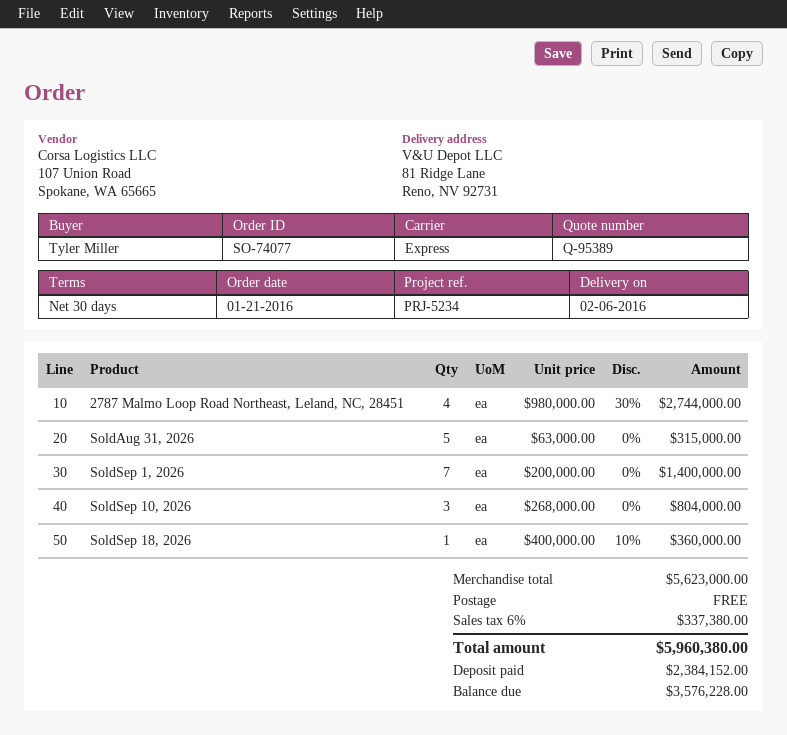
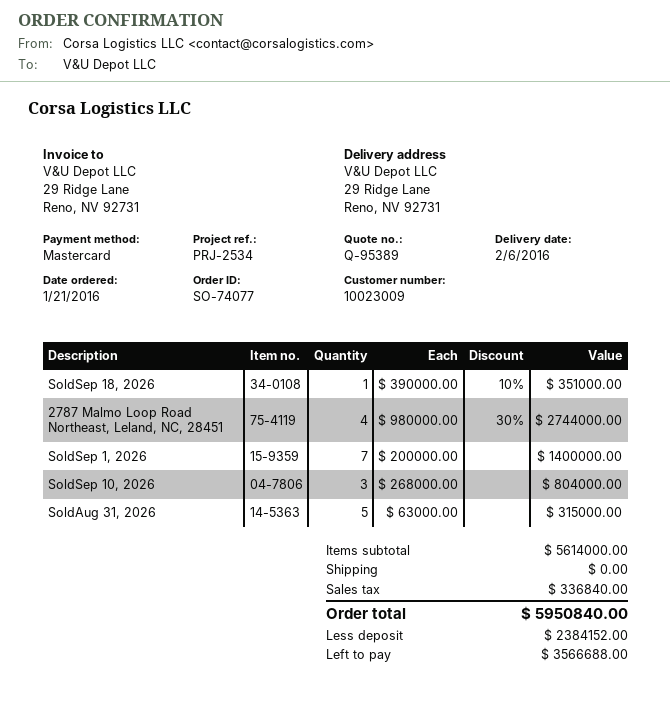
reference: PRJ-5234 -> PRJ-2534
ship to: 81 Ridge Lane, Reno, NV 92731 -> 29 Ridge Lane, Reno, NV 92731
SoldSep 18, 2026: 1 x 400000.00 - 10% = 360000.00 -> 1 x 390000.00 - 10% = 351000.00
subtotal: 5623000.00 -> 5614000.00
tax: 337380.00 -> 336840.00
total: 5960380.00 -> 5950840.00
balance: 3576228.00 -> 3566688.00

